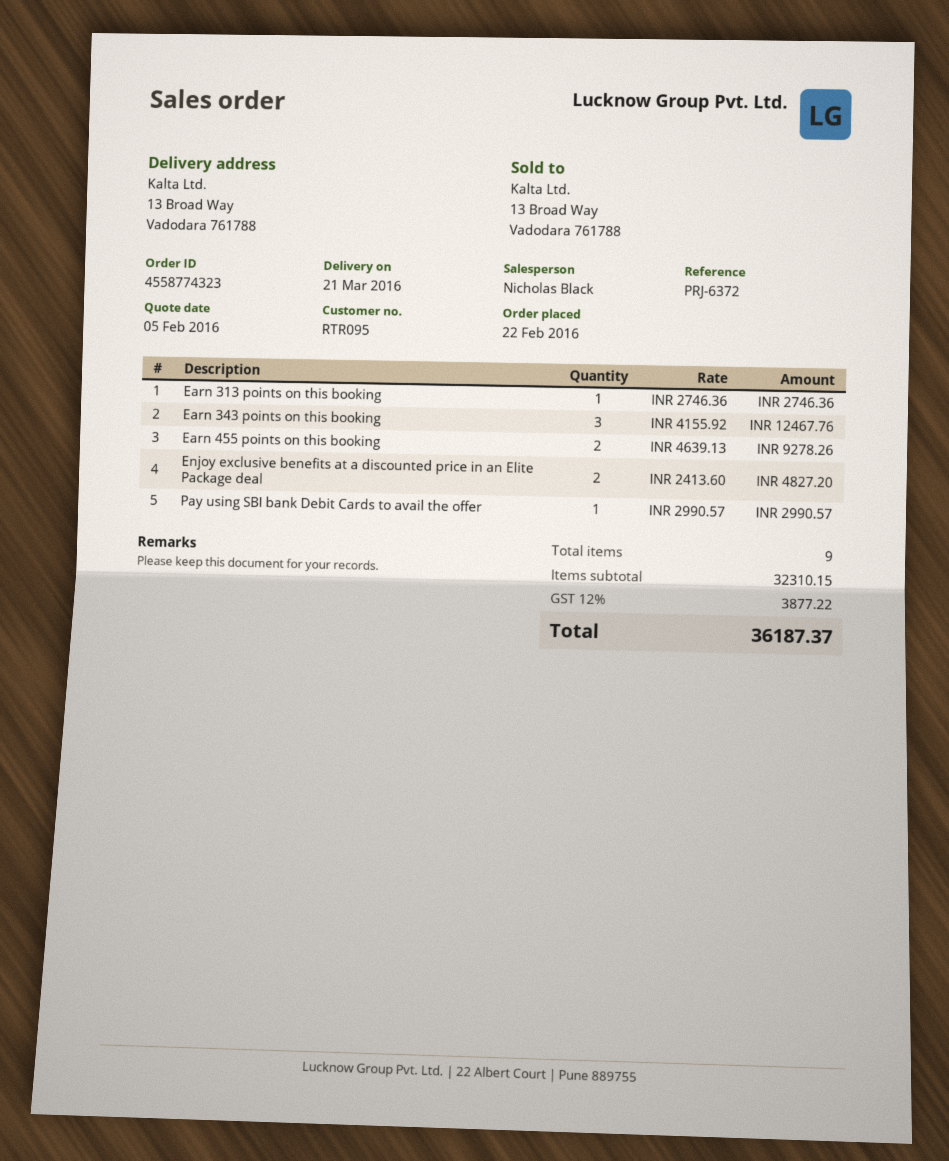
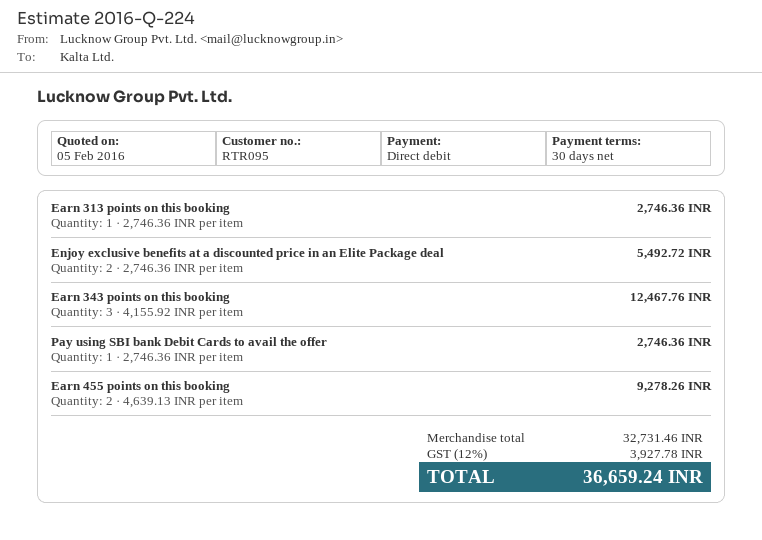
Enjoy exclusive benefits at a discounted price in an Elite Package deal: 2 x 2413.60 = 4827.20 -> 2 x 2746.36 = 5492.72
Pay using SBI bank Debit Cards to avail the offer: 1 x 2990.57 = 2990.57 -> 1 x 2746.36 = 2746.36
subtotal: 32310.15 -> 32731.46
tax: 12% = 3877.22 -> 12% = 3927.78
total: 36187.37 -> 36659.24

